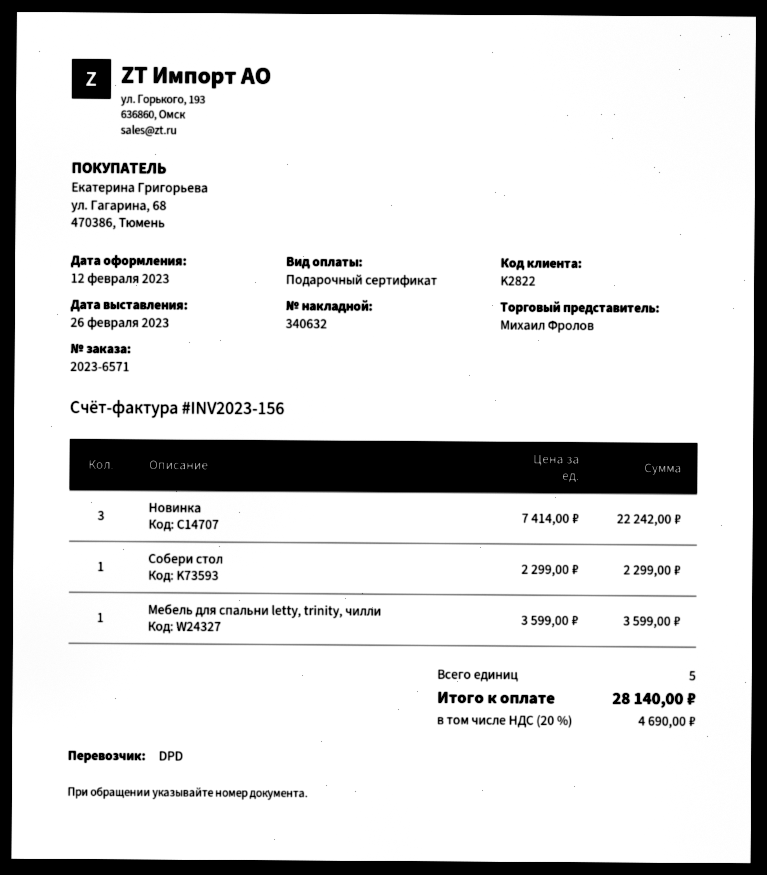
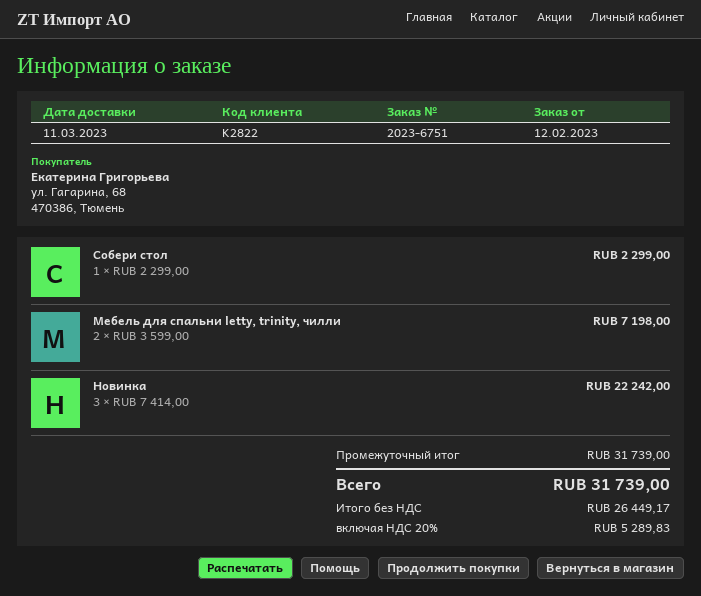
order number: 2023-6571 -> 2023-6751
Мебель для спальни letty, trinity, чилли: 1 x 3599.00 = 3599.00 -> 2 x 3599.00 = 7198.00
tax: 20% = 4690.00 -> 20% = 5289.83
total: 28140.00 -> 31739.00

